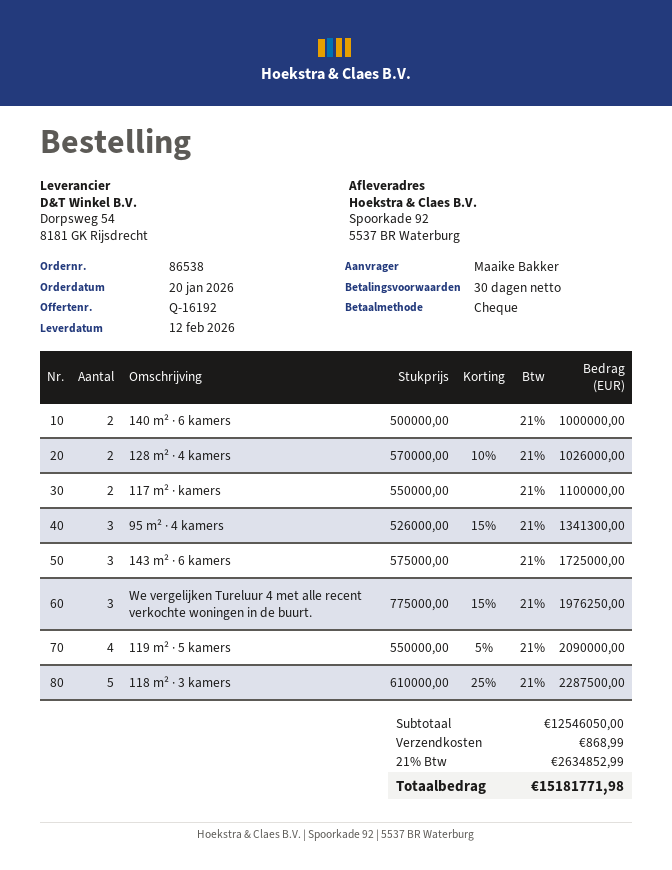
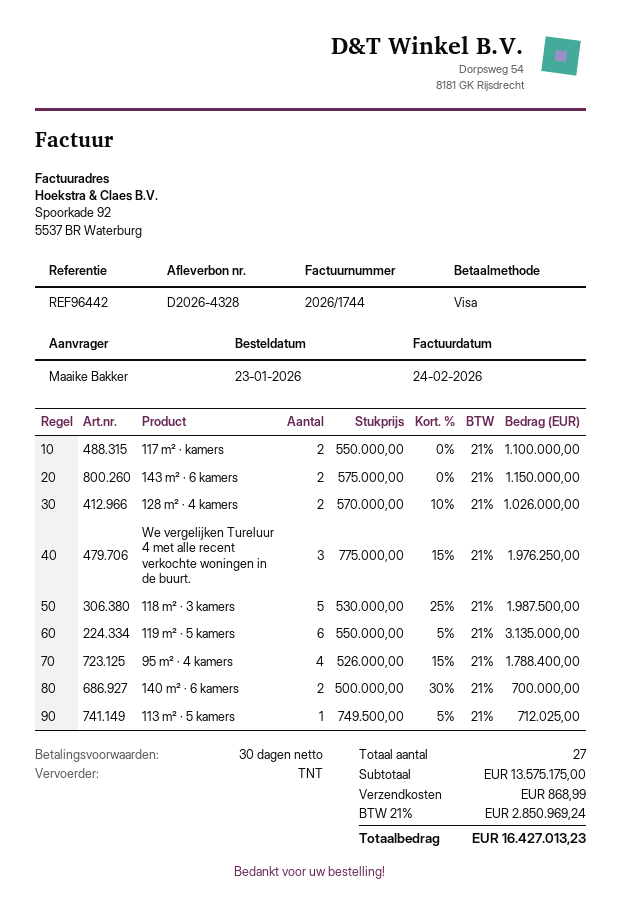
order date: 2026-01-20 -> 2026-01-23
payment method: cheque -> Visa
140 m² · 6 kamers: 2 x 500000.00 = 1000000.00 -> 2 x 500000.00 - 30% = 700000.00
95 m² · 4 kamers: 3 x 526000.00 - 15% = 1341300.00 -> 4 x 526000.00 - 15% = 1788400.00
143 m² · 6 kamers: 3 x 575000.00 = 1725000.00 -> 2 x 575000.00 = 1150000.00
119 m² · 5 kamers: 4 x 550000.00 - 5% = 2090000.00 -> 6 x 550000.00 - 5% = 3135000.00
118 m² · 3 kamers: 5 x 610000.00 - 25% = 2287500.00 -> 5 x 530000.00 - 25% = 1987500.00
113 m² · 5 kamers: none -> 1 x 749500.00 - 5% = 712025.00
subtotal: 12546050.00 -> 13575175.00
tax: 21% = 2634852.99 -> 21% = 2850969.24
total: 15181771.98 -> 16427013.23

